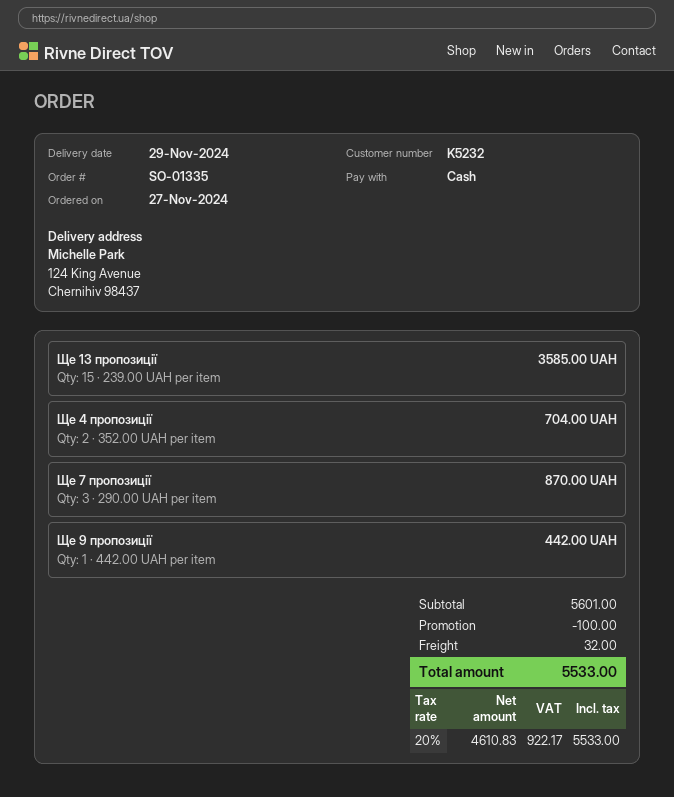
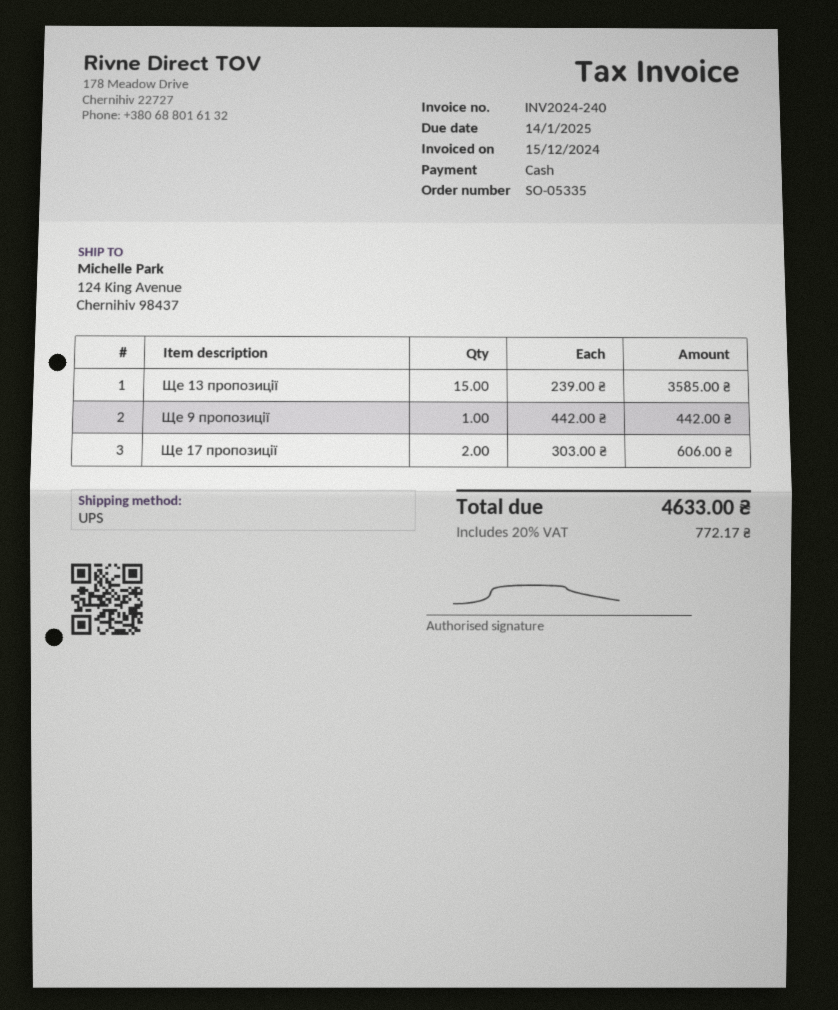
order number: SO-01335 -> SO-05335
Ще 4 пропозиції: 2 x 352.00 = 704.00 -> none
Ще 7 пропозиції: 3 x 290.00 = 870.00 -> none
Ще 17 пропозиції: none -> 2 x 303.00 = 606.00
discount: 100.00 -> none
shipping: 32.00 -> none
tax: 20% = 922.17 -> 20% = 772.17
total: 5533.00 -> 4633.00

